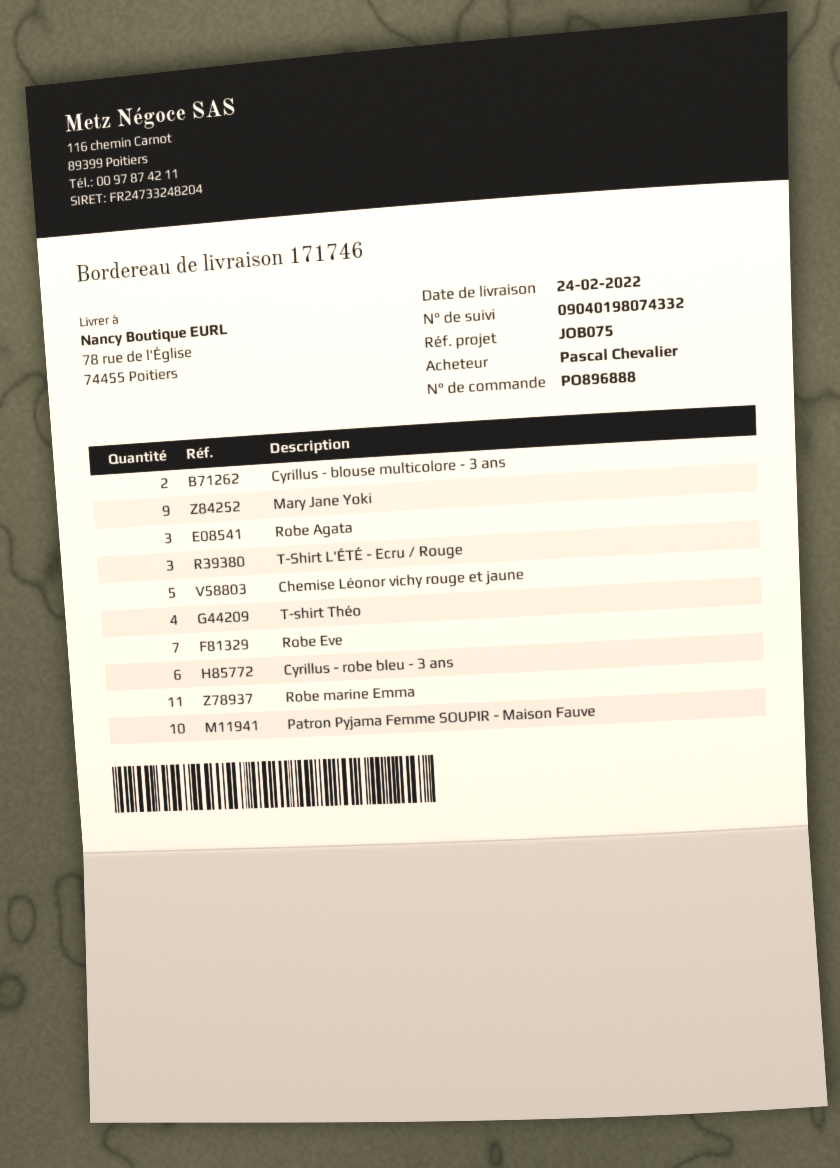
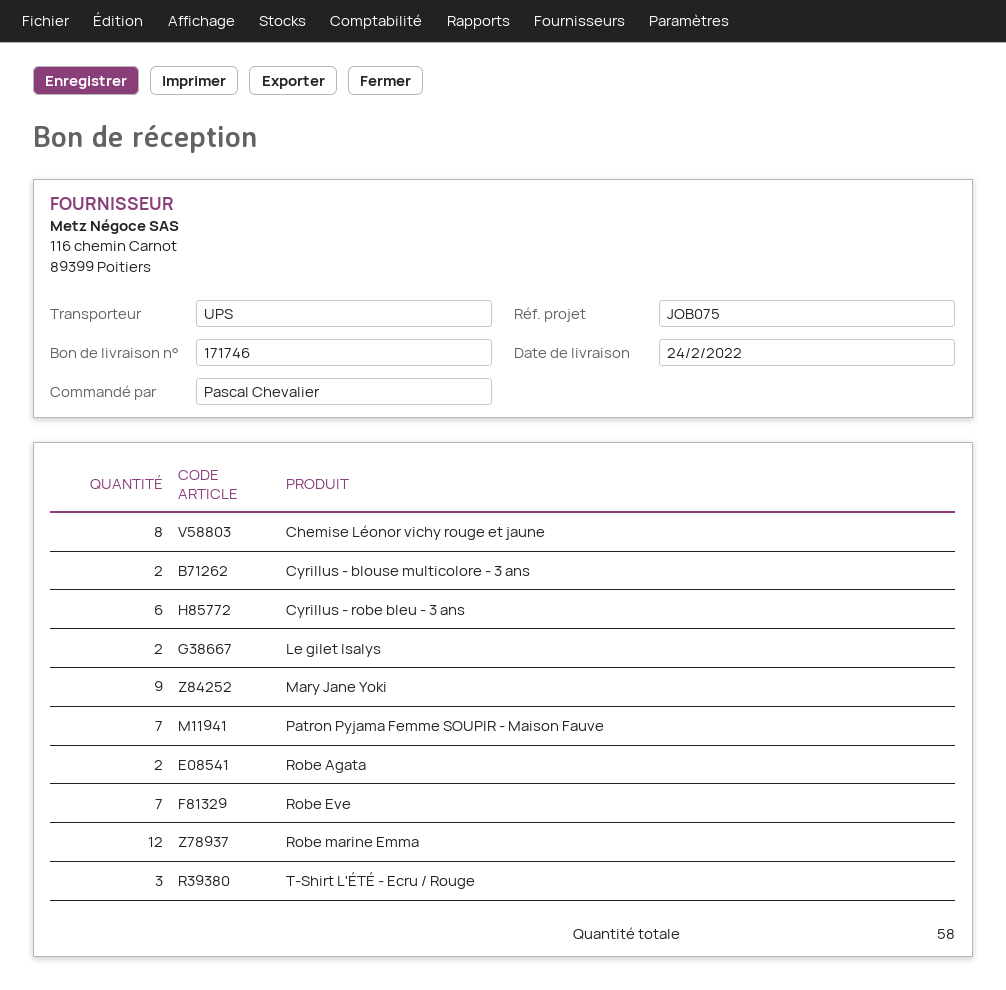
Robe Agata: 3 -> 2
Chemise Léonor vichy rouge et jaune: 5 -> 8
T-shirt Théo: 4 -> none
Robe marine Emma: 11 -> 12
Patron Pyjama Femme SOUPIR - Maison Fauve: 10 -> 7
Le gilet Isalys: none -> 2

